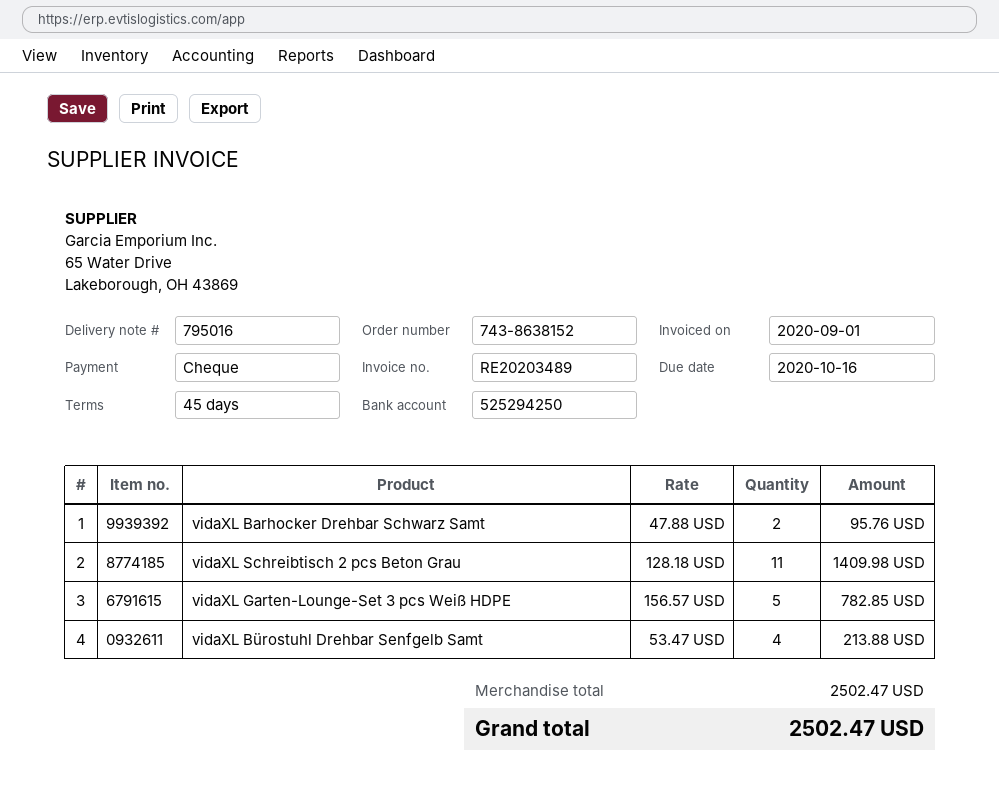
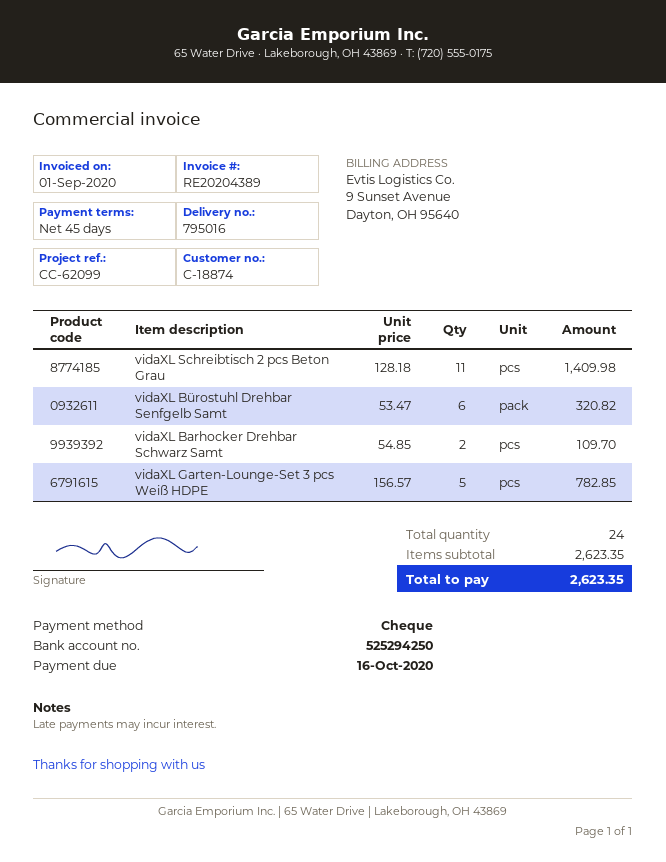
invoice number: RE20203489 -> RE20204389
vidaXL Barhocker Drehbar Schwarz Samt: 2 x 47.88 = 95.76 -> 2 x 54.85 = 109.70
vidaXL Bürostuhl Drehbar Senfgelb Samt: 4 x 53.47 = 213.88 -> 6 x 53.47 = 320.82
subtotal: 2502.47 -> 2623.35
total: 2502.47 -> 2623.35

